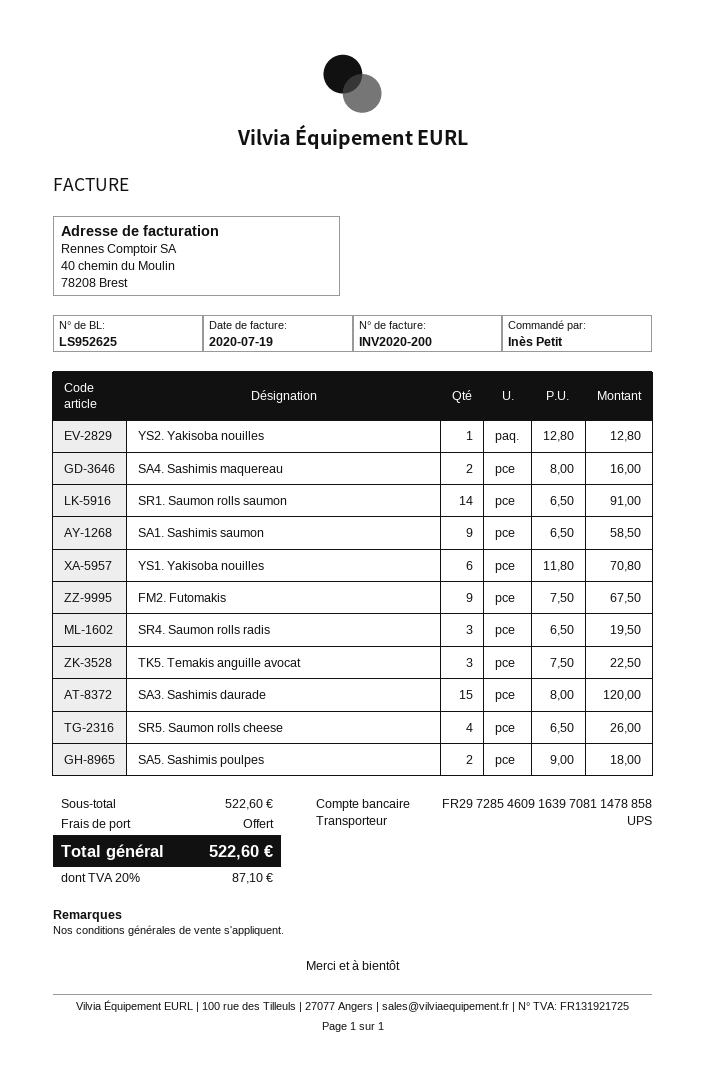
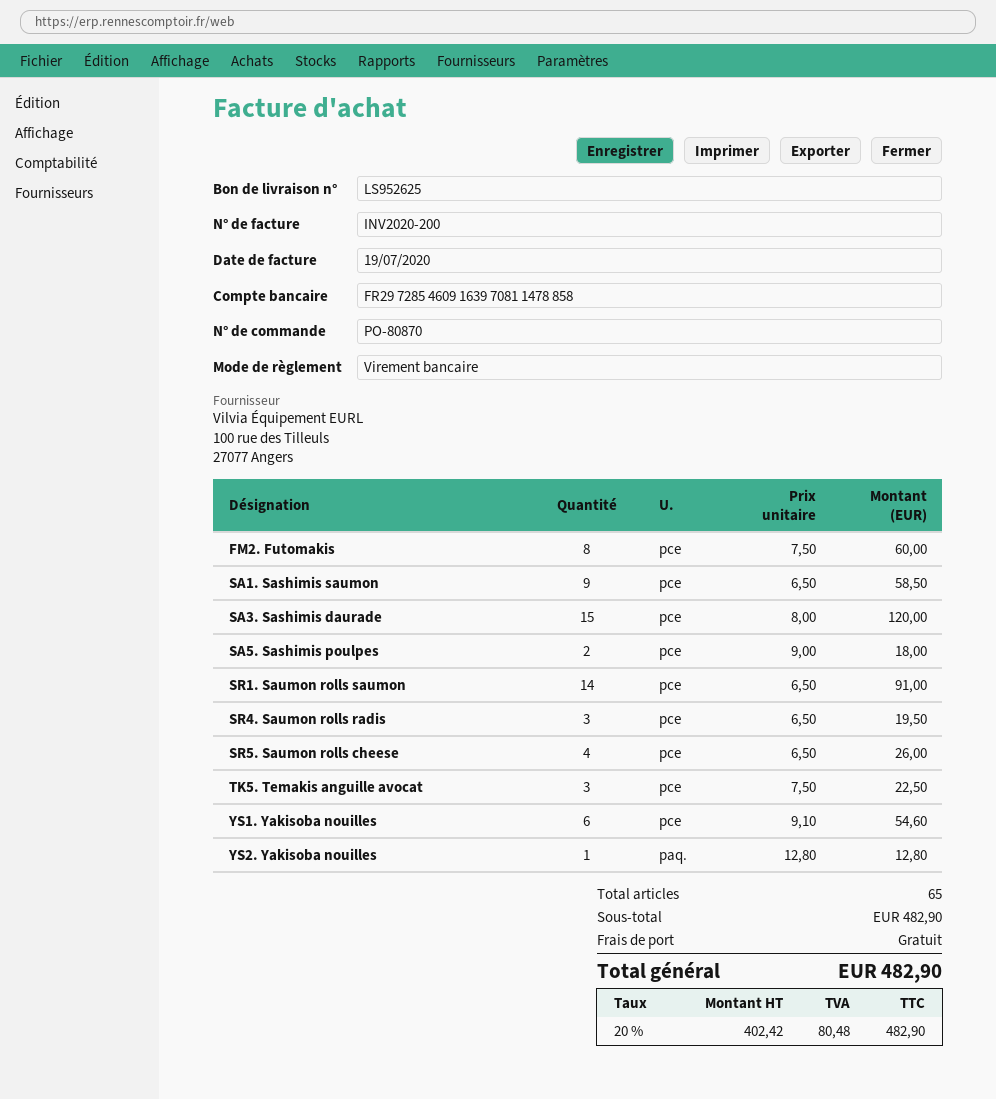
SA4. Sashimis maquereau: 2 x 8.00 = 16.00 -> none
YS1. Yakisoba nouilles: 6 x 11.80 = 70.80 -> 6 x 9.10 = 54.60
FM2. Futomakis: 9 x 7.50 = 67.50 -> 8 x 7.50 = 60.00
subtotal: 522.60 -> 482.90
tax: 20% = 87.10 -> 20% = 80.48
total: 522.60 -> 482.90

